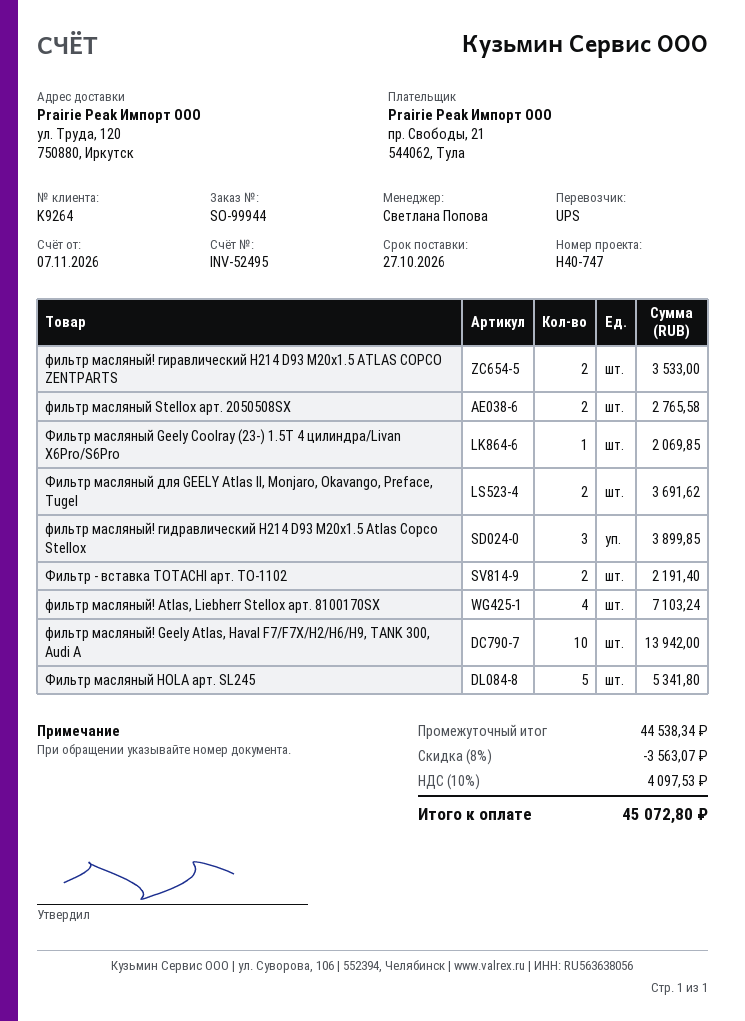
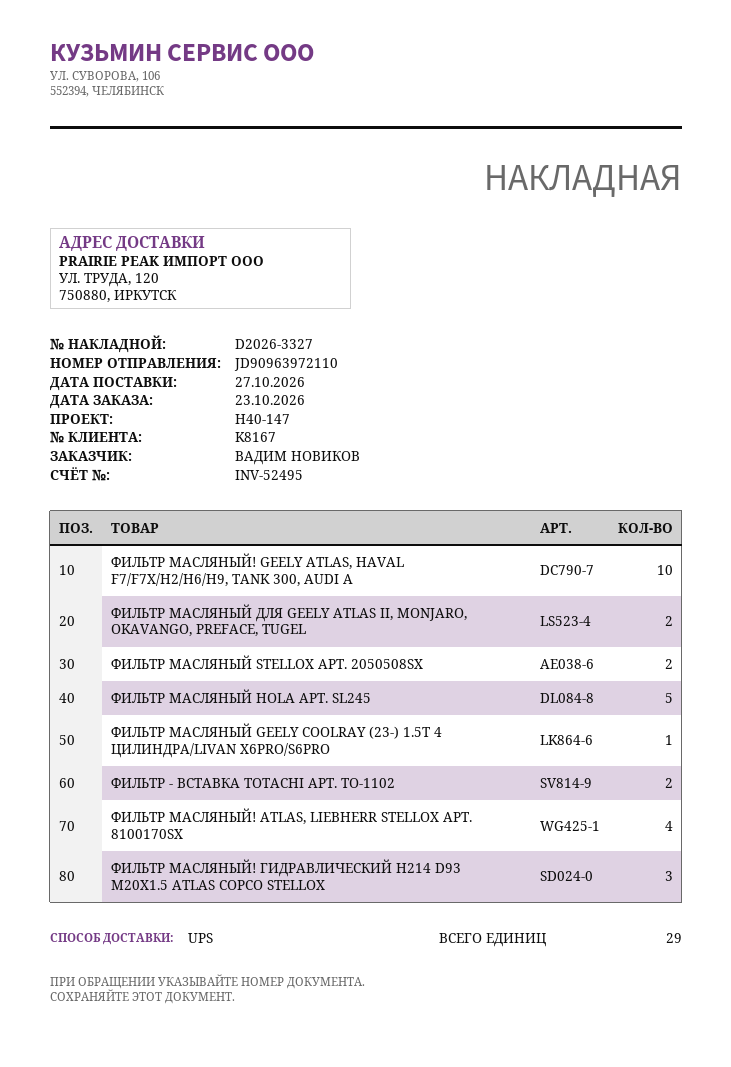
customer number: K9264 -> K8167
reference: H40-747 -> H40-147
фильтр масляный! гиравлический H214 D93 M20x1.5 ATLAS COPCO ZENTPARTS: 2 -> none

